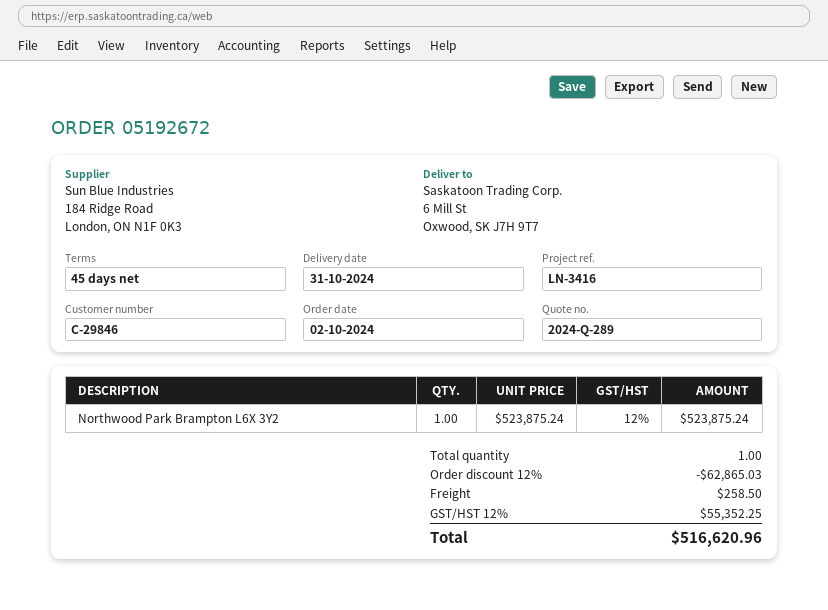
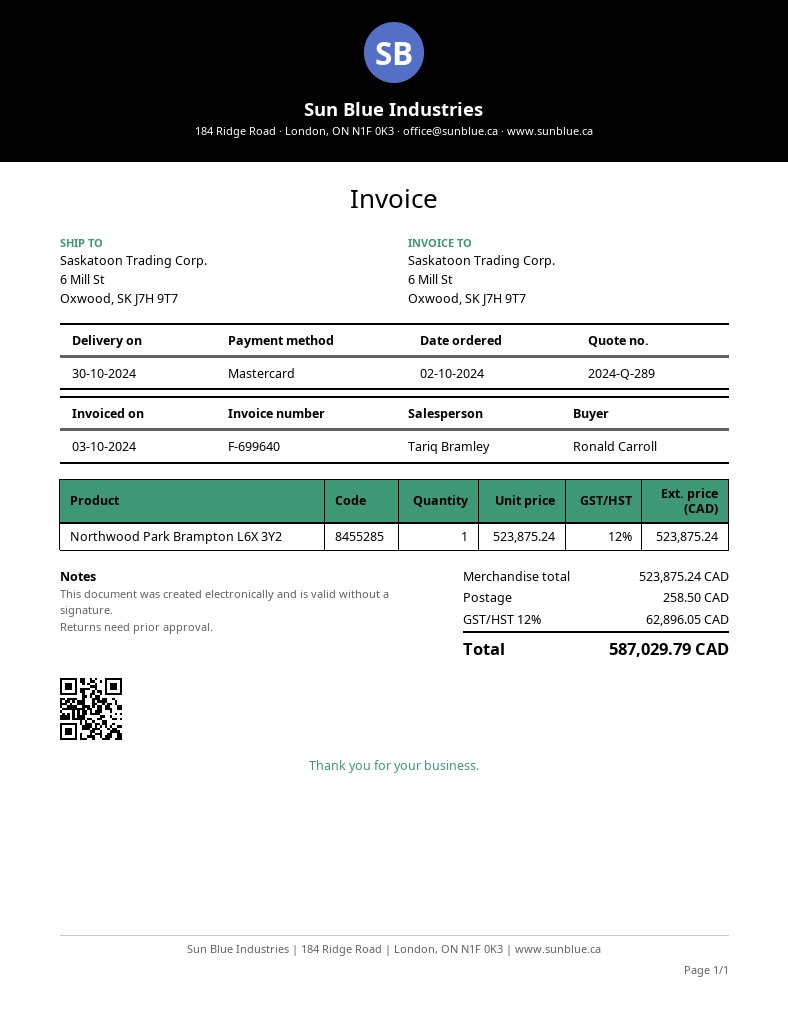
delivery date: 2024-10-31 -> 2024-10-30
discount: 12% = 62865.03 -> none
tax: 12% = 55352.25 -> 12% = 62896.05
total: 516620.96 -> 587029.79

